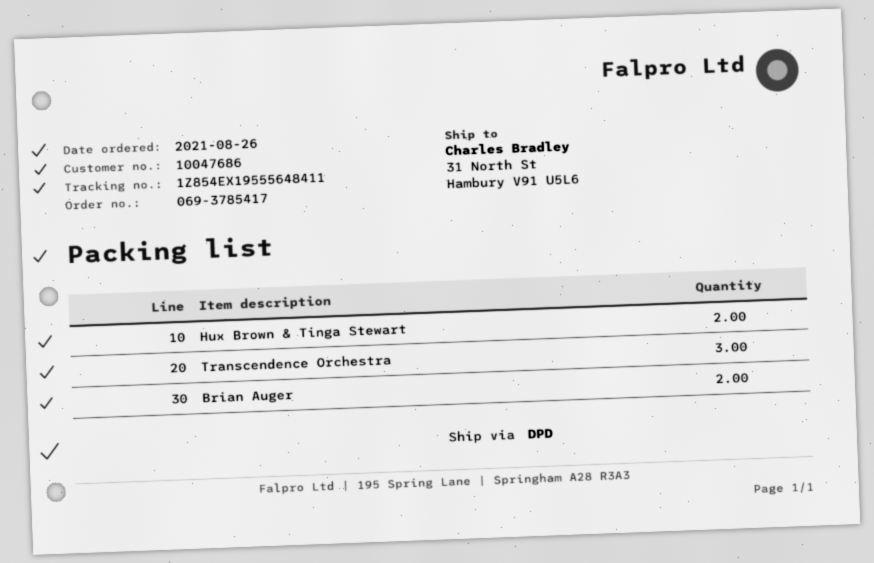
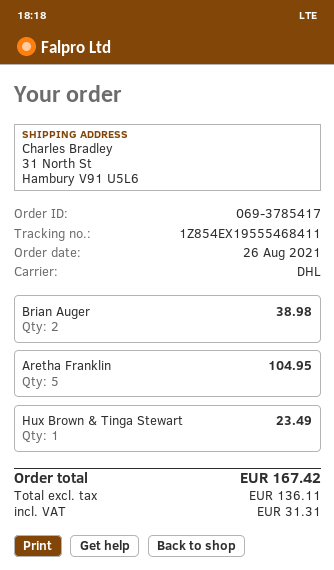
shipping method: DPD -> DHL
tracking number: 1Z854EX19555648411 -> 1Z854EX19555468411
Hux Brown & Tinga Stewart: 2 -> 1
Transcendence Orchestra: 3 -> none
Aretha Franklin: none -> 5

